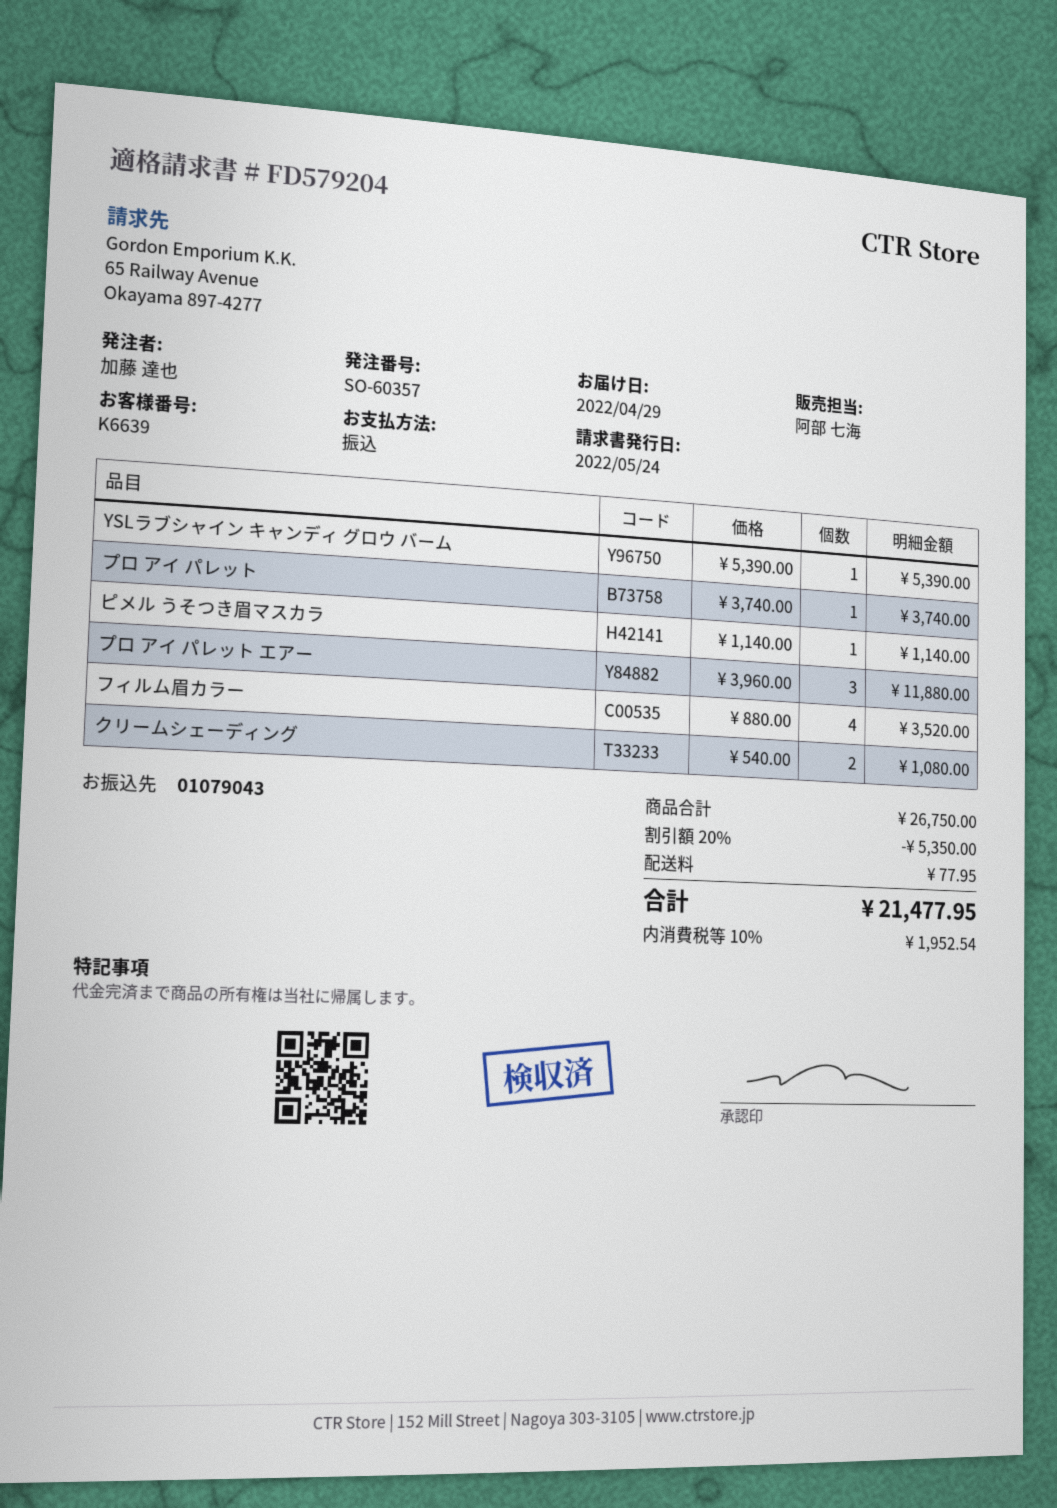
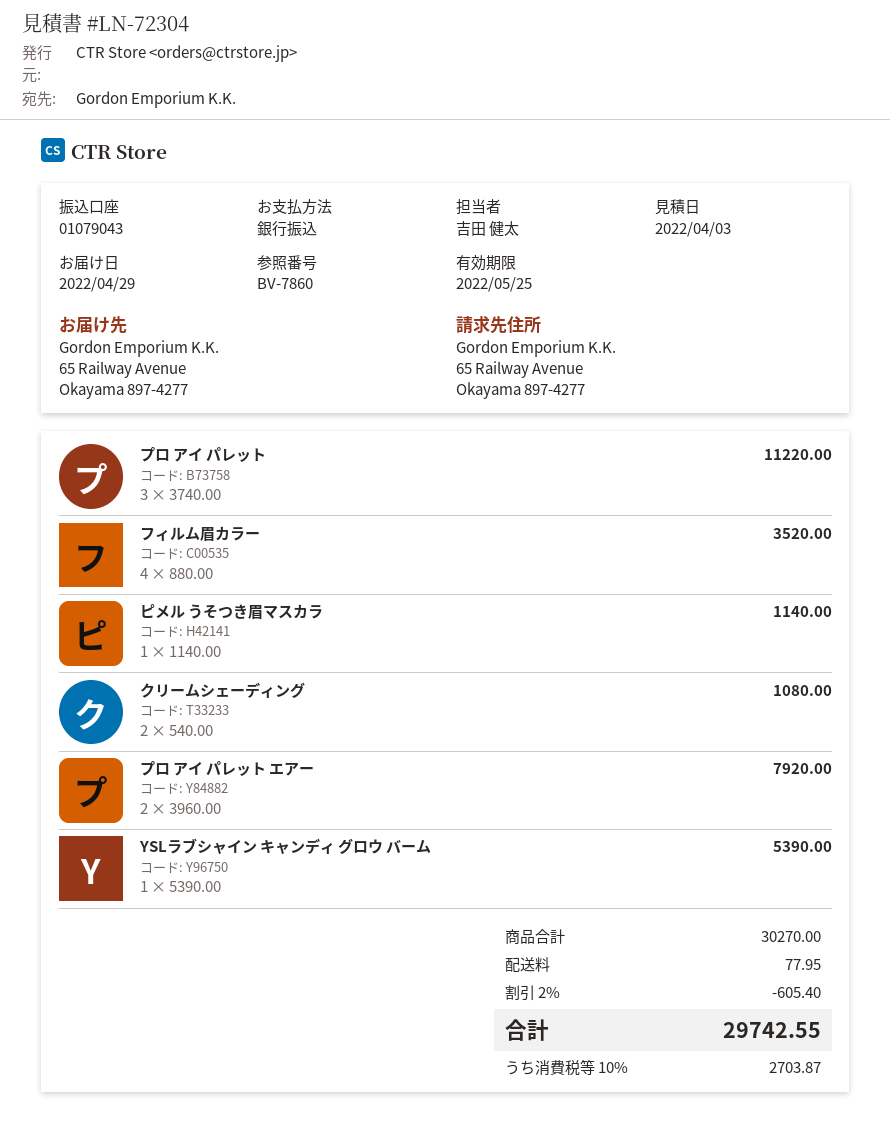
sales rep: 阿部 七海 -> 吉田 健太
プロ アイ パレット: 1 x 3740.00 = 3740.00 -> 3 x 3740.00 = 11220.00
プロ アイ パレット エアー: 3 x 3960.00 = 11880.00 -> 2 x 3960.00 = 7920.00
subtotal: 26750.00 -> 30270.00
discount: 20% = 5350.00 -> 2% = 605.40
tax: 10% = 1952.54 -> 10% = 2703.87
total: 21477.95 -> 29742.55

